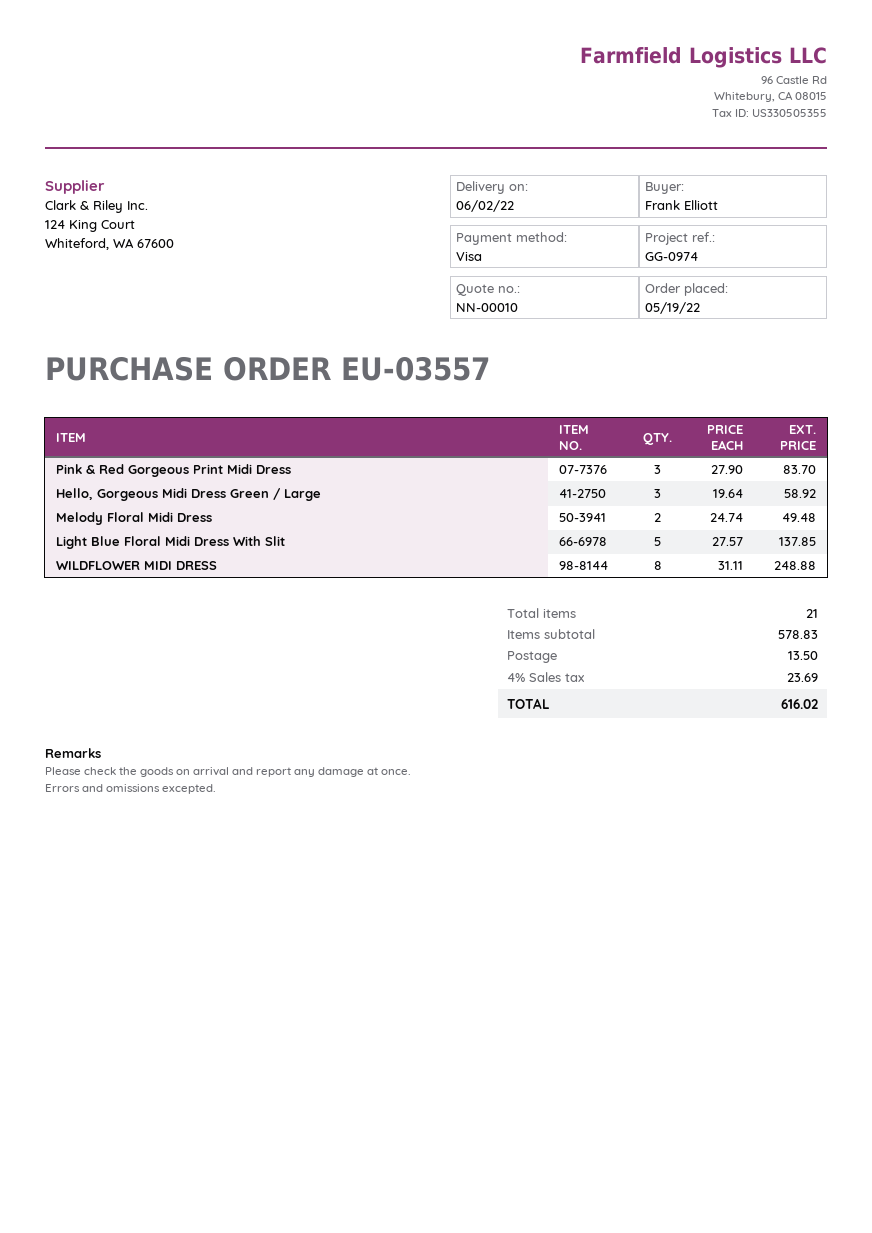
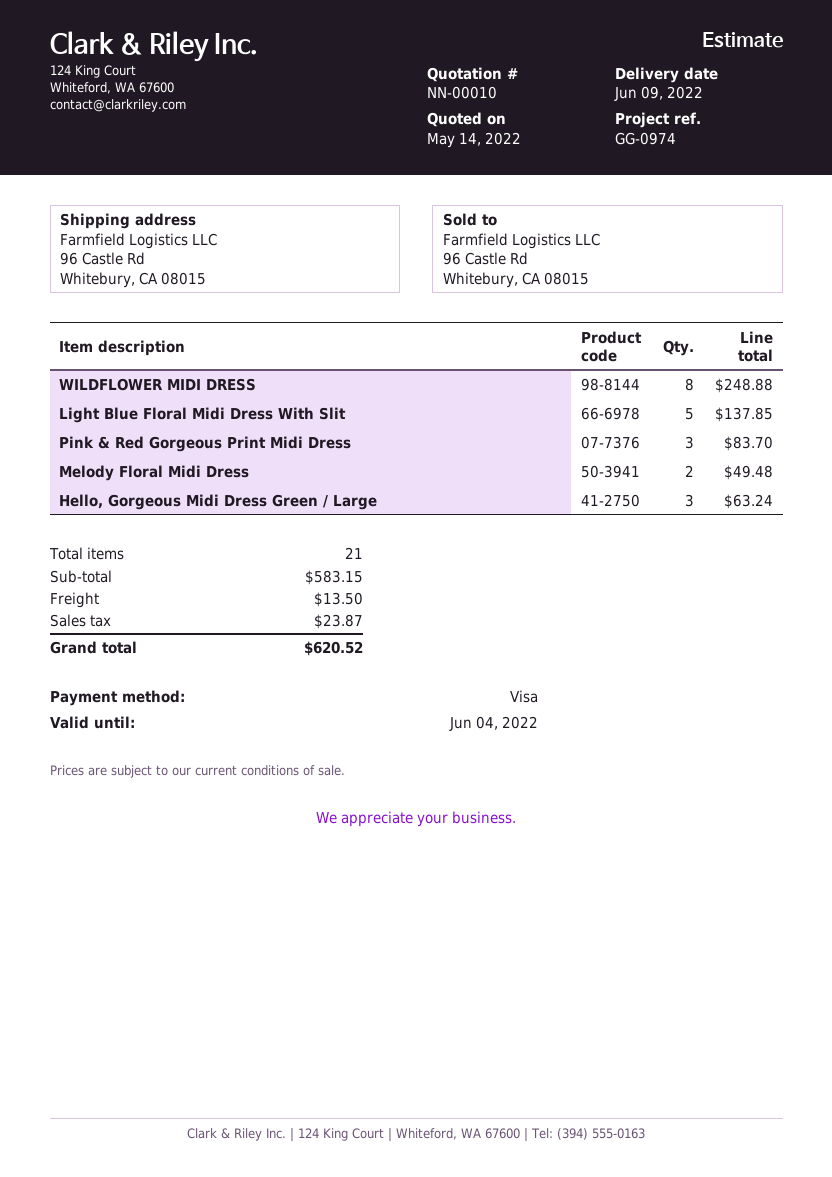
delivery date: 2022-06-02 -> 2022-06-09
Hello, Gorgeous Midi Dress Green / Large: 3 for 58.92 -> 3 for 63.24
subtotal: 578.83 -> 583.15
tax: 23.69 -> 23.87
total: 616.02 -> 620.52

